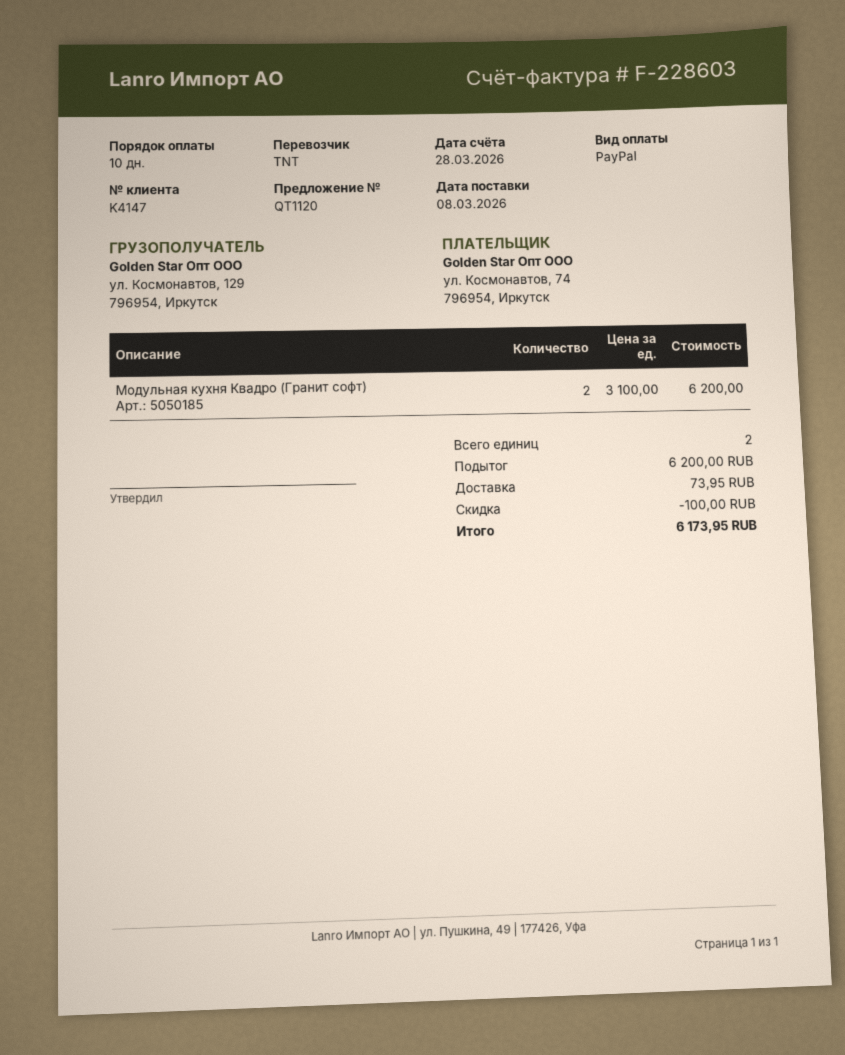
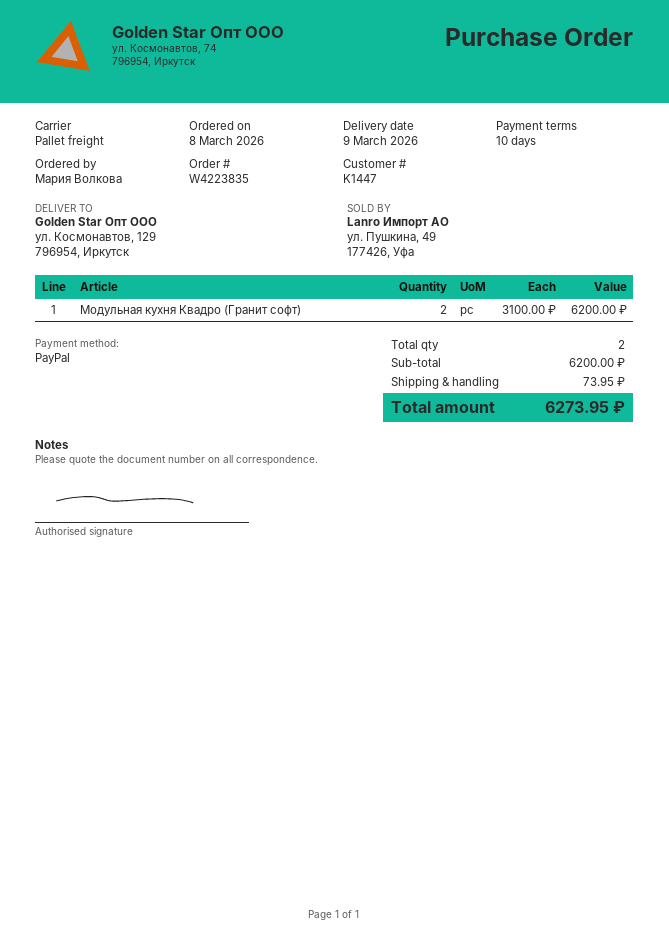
delivery date: 2026-03-08 -> 2026-03-09
customer number: K4147 -> K1447
shipping method: TNT -> pallet freight
discount: 100.00 -> none
total: 6173.95 -> 6273.95

